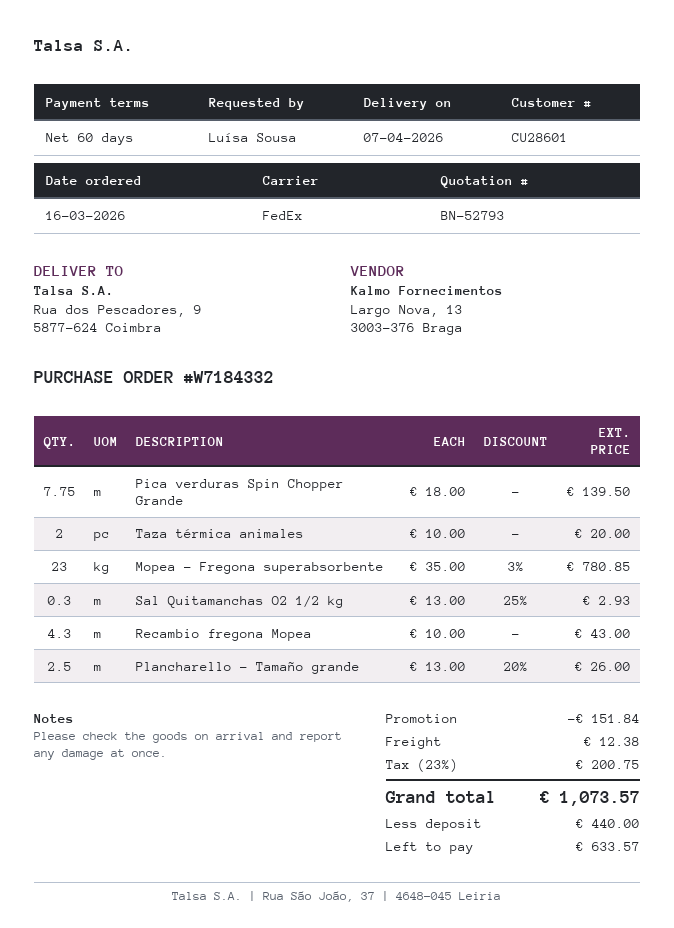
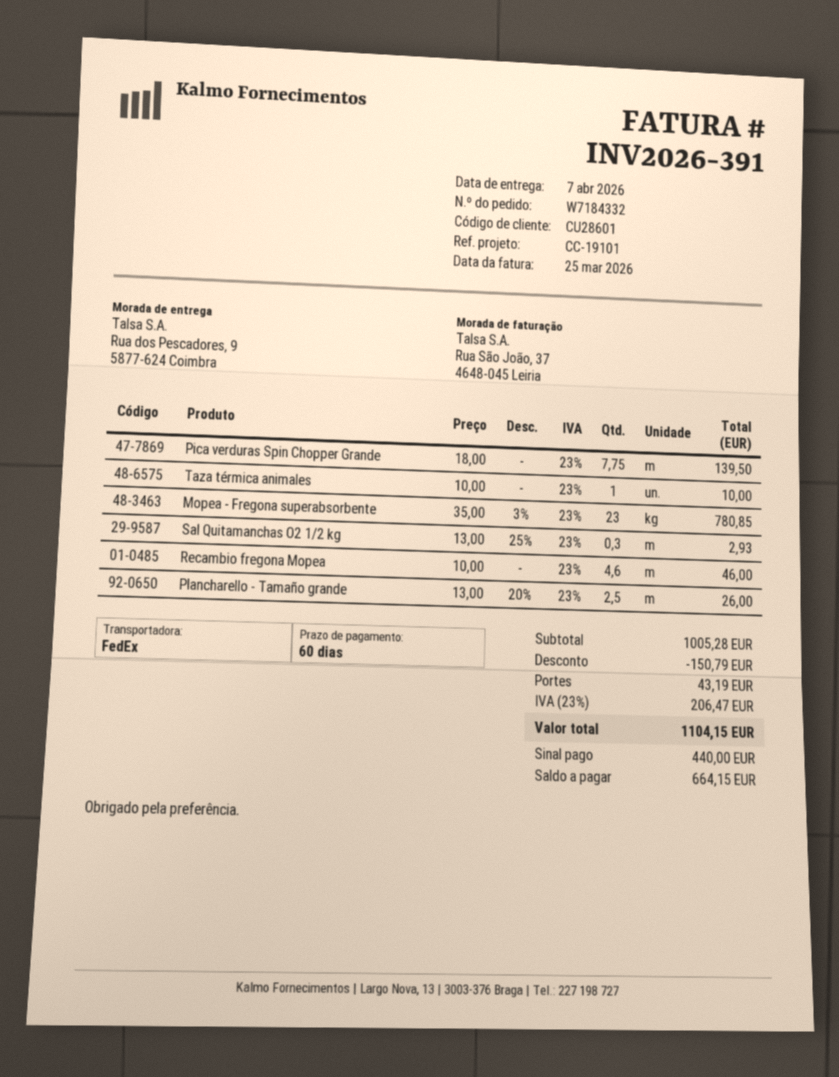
Taza térmica animales: 2 x 10.00 = 20.00 -> 1 x 10.00 = 10.00
Recambio fregona Mopea: 4.3 x 10.00 = 43.00 -> 4.6 x 10.00 = 46.00
discount: 151.84 -> 150.79
shipping: 12.38 -> 43.19
tax: 23% = 200.75 -> 23% = 206.47
total: 1073.57 -> 1104.15
balance: 633.57 -> 664.15

